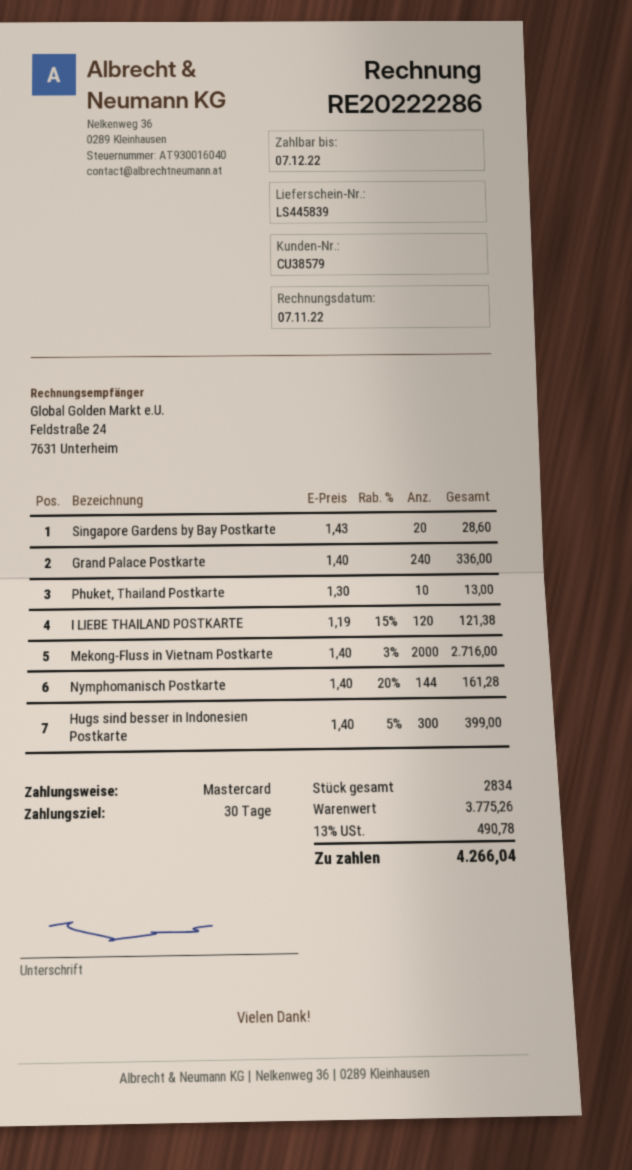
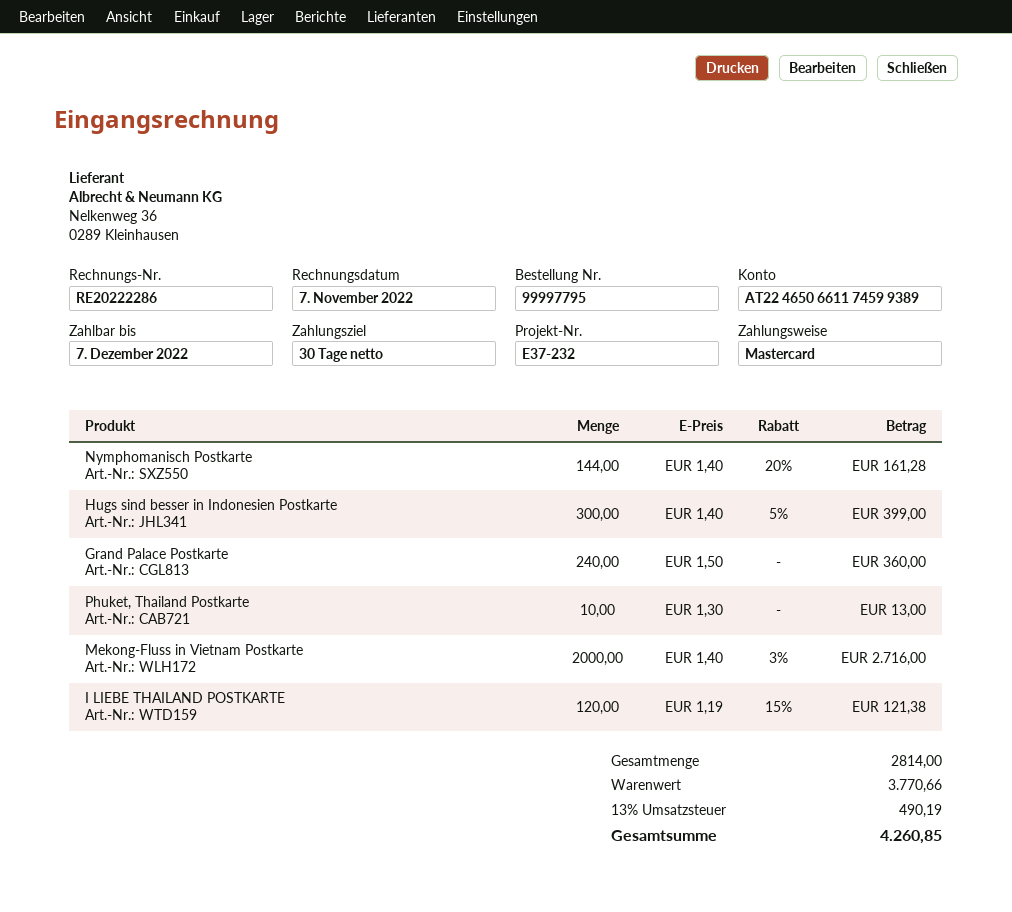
Singapore Gardens by Bay Postkarte: 20 x 1.43 = 28.60 -> none
Grand Palace Postkarte: 240 x 1.40 = 336.00 -> 240 x 1.50 = 360.00
total quantity: 2834 -> 2814
subtotal: 3775.26 -> 3770.66
tax: 13% = 490.78 -> 13% = 490.19
total: 4266.04 -> 4260.85

